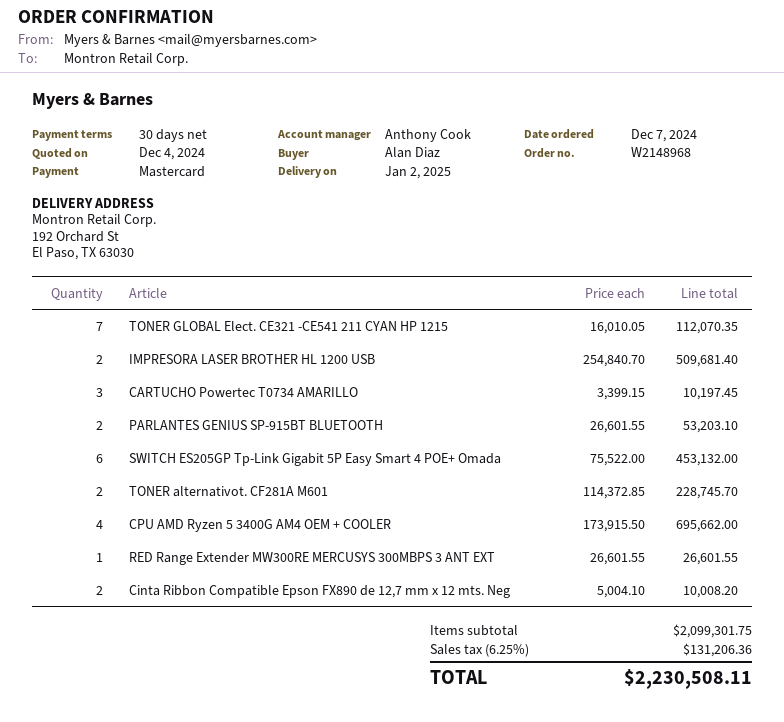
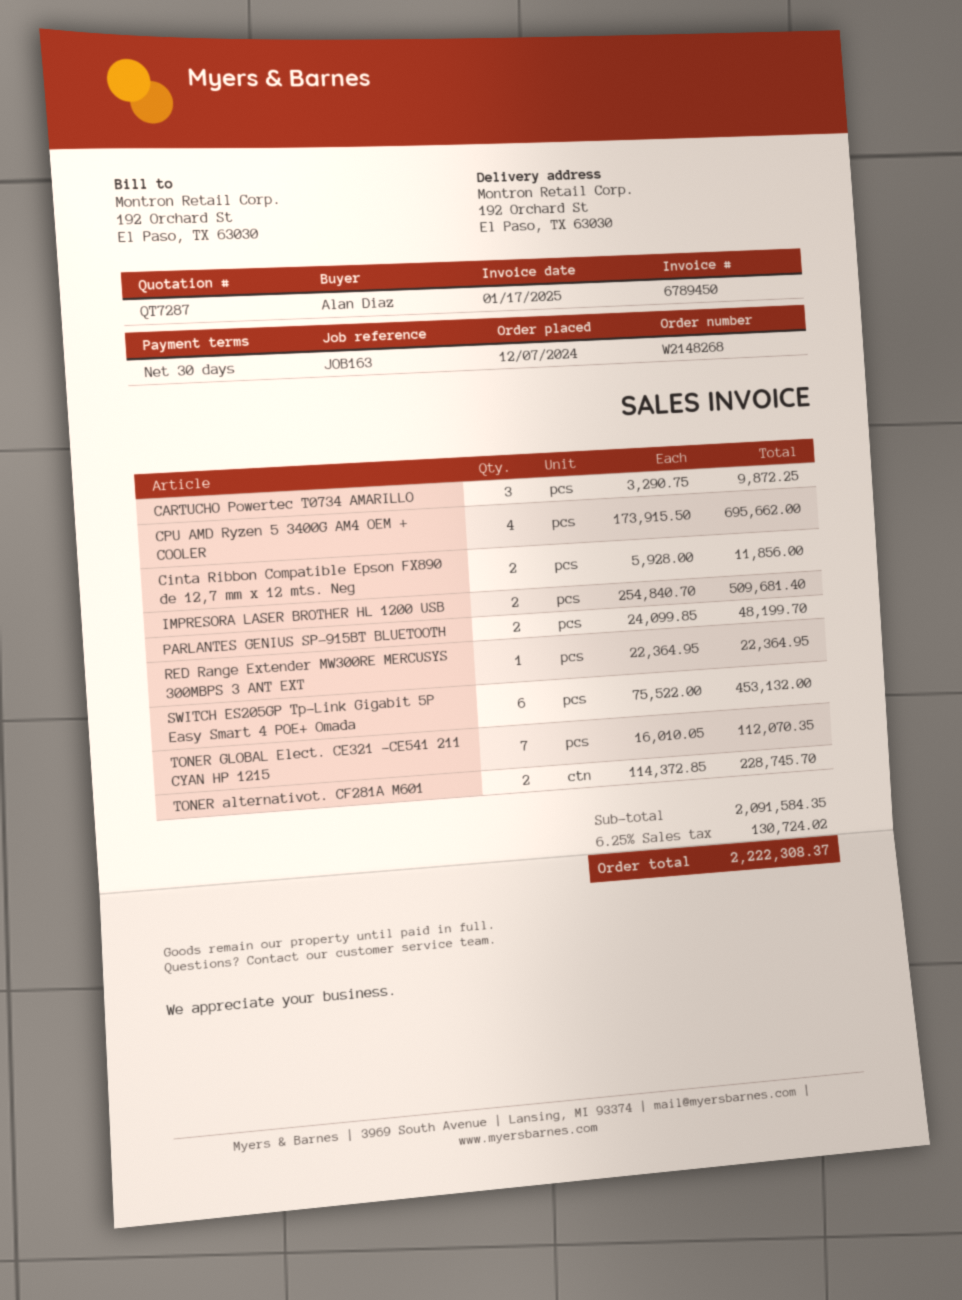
order number: W2148968 -> W2148268
CARTUCHO Powertec T0734 AMARILLO: 3 x 3399.15 = 10197.45 -> 3 x 3290.75 = 9872.25
PARLANTES GENIUS SP-915BT BLUETOOTH: 2 x 26601.55 = 53203.10 -> 2 x 24099.85 = 48199.70
RED Range Extender MW300RE MERCUSYS 300MBPS 3 ANT EXT: 1 x 26601.55 = 26601.55 -> 1 x 22364.95 = 22364.95
Cinta Ribbon Compatible Epson FX890 de 12,7 mm x 12 mts. Neg: 2 x 5004.10 = 10008.20 -> 2 x 5928.00 = 11856.00
subtotal: 2099301.75 -> 2091584.35
tax: 6.25% = 131206.36 -> 6.25% = 130724.02
total: 2230508.11 -> 2222308.37

